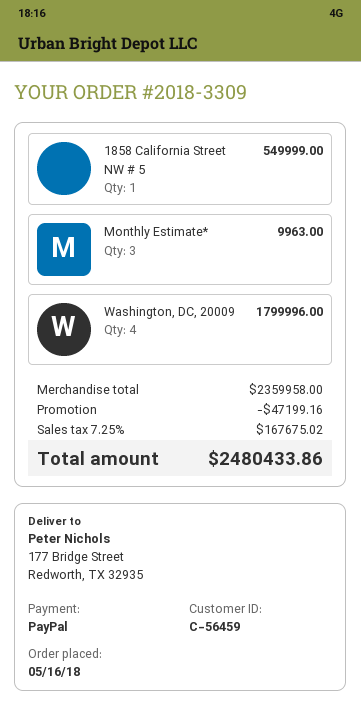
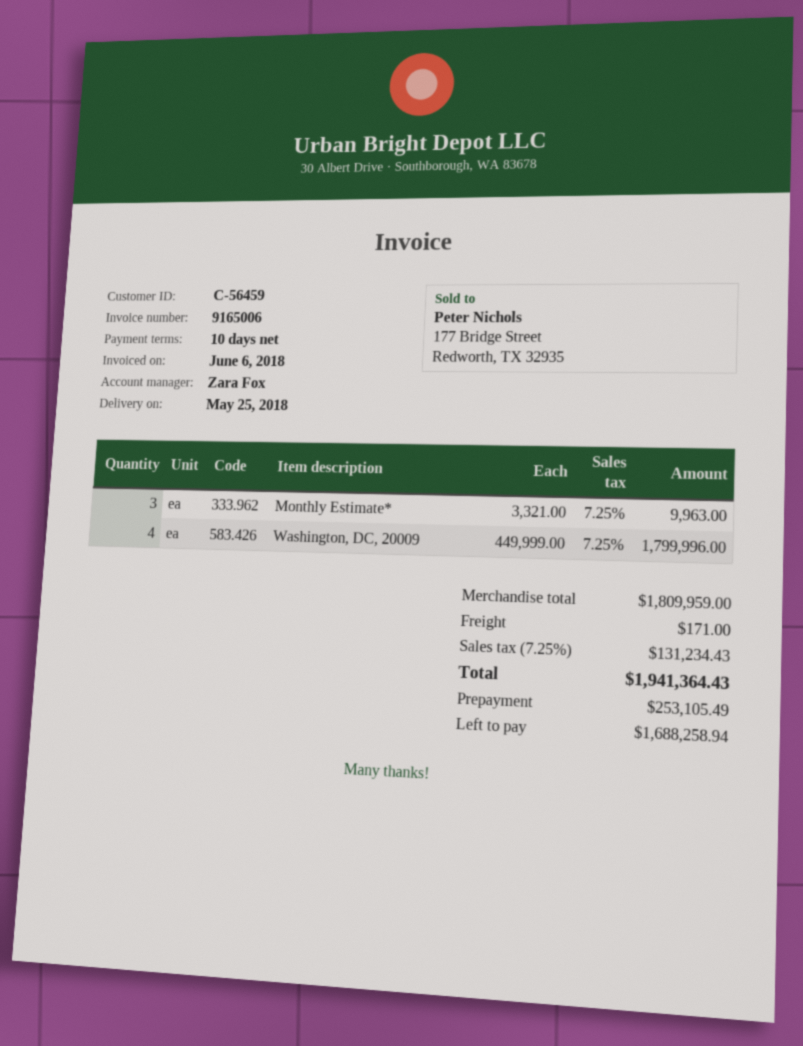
1858 California Street NW # 5: 1 for 549999.00 -> none
subtotal: 2359958.00 -> 1809959.00
discount: 47199.16 -> none
shipping: none -> 171.00
tax: 7.25% = 167675.02 -> 7.25% = 131234.43
total: 2480433.86 -> 1941364.43

